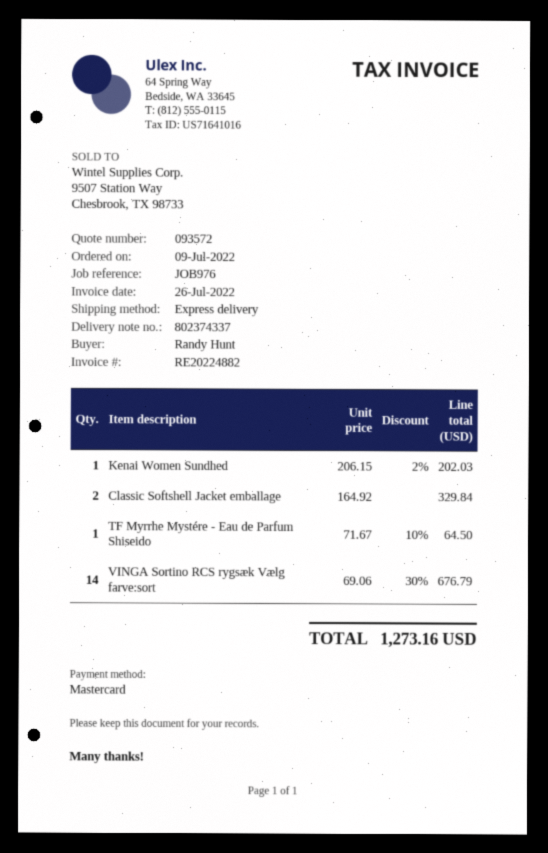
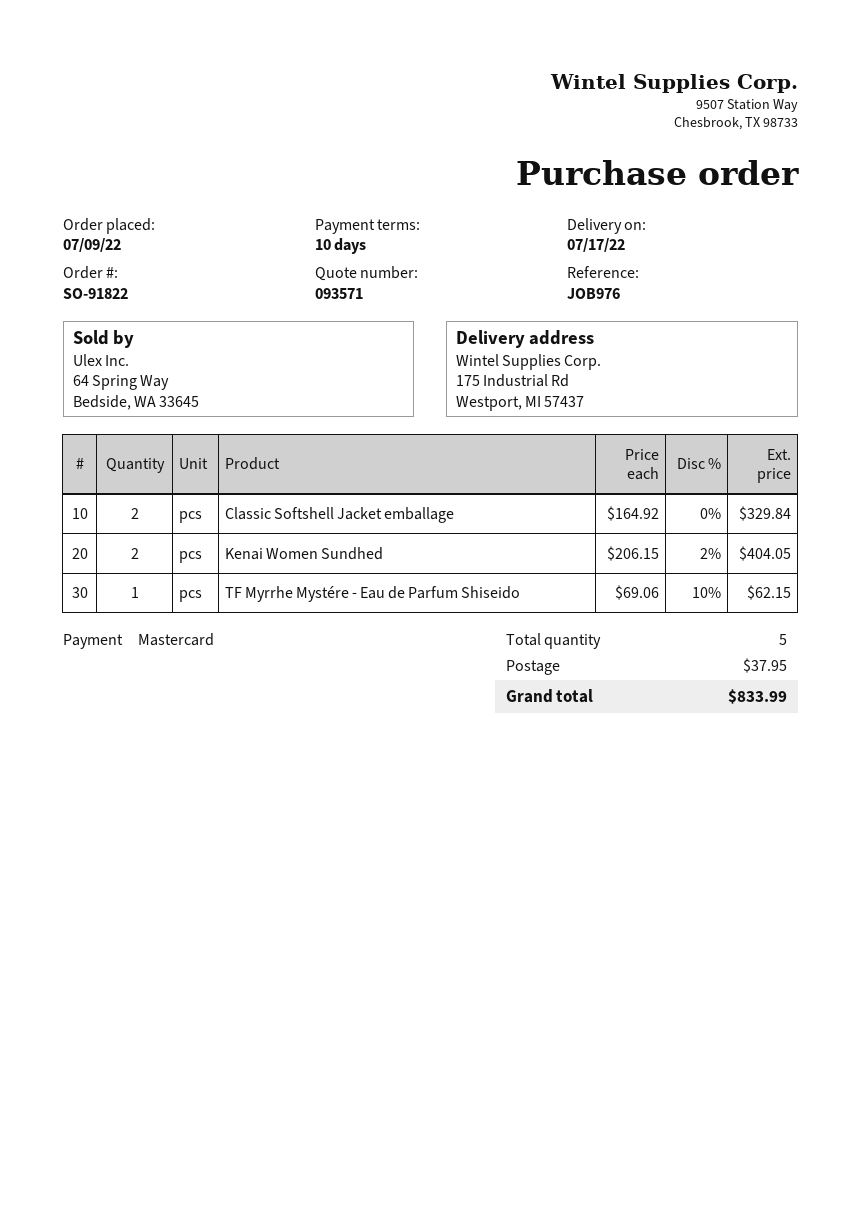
quote number: 093572 -> 093571
Kenai Women Sundhed: 1 x 206.15 - 2% = 202.03 -> 2 x 206.15 - 2% = 404.05
TF Myrrhe Mystére - Eau de Parfum Shiseido: 1 x 71.67 - 10% = 64.50 -> 1 x 69.06 - 10% = 62.15
VINGA Sortino RCS rygsæk Vælg farve:sort: 14 x 69.06 - 30% = 676.79 -> none
shipping: none -> 37.95
total: 1273.16 -> 833.99

